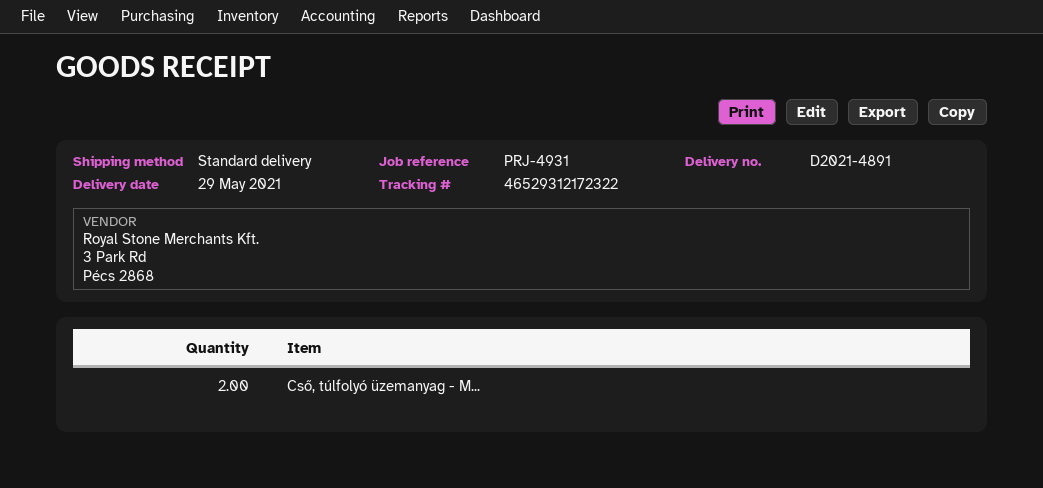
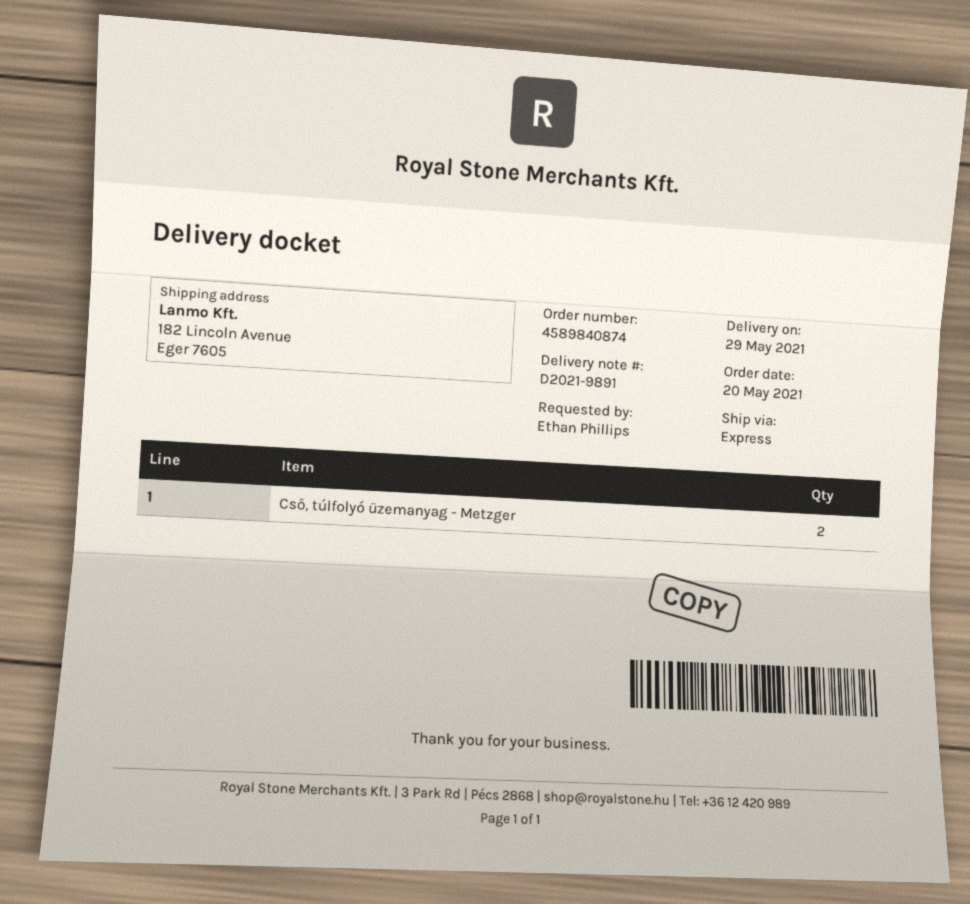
delivery note number: D2021-4891 -> D2021-9891
shipping method: standard -> express

